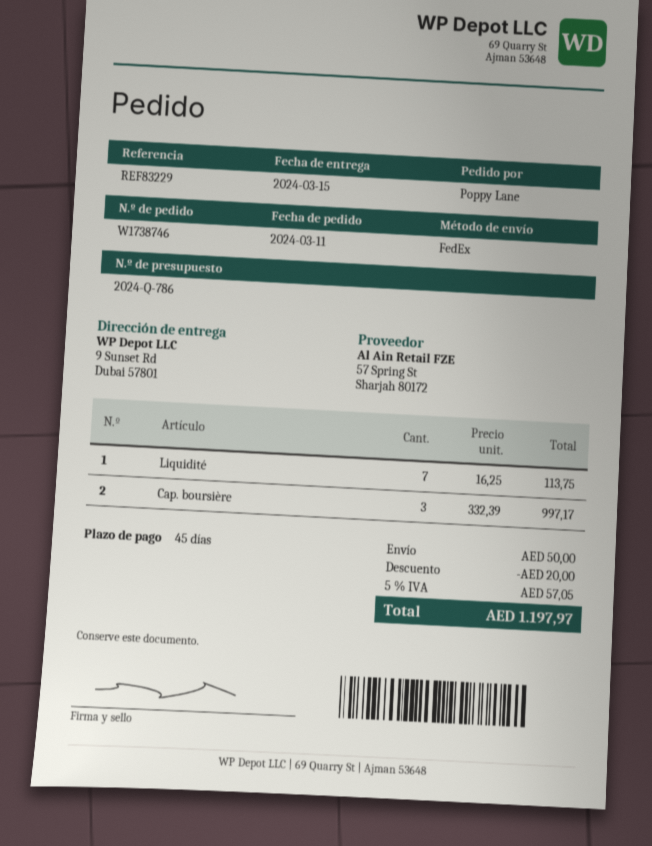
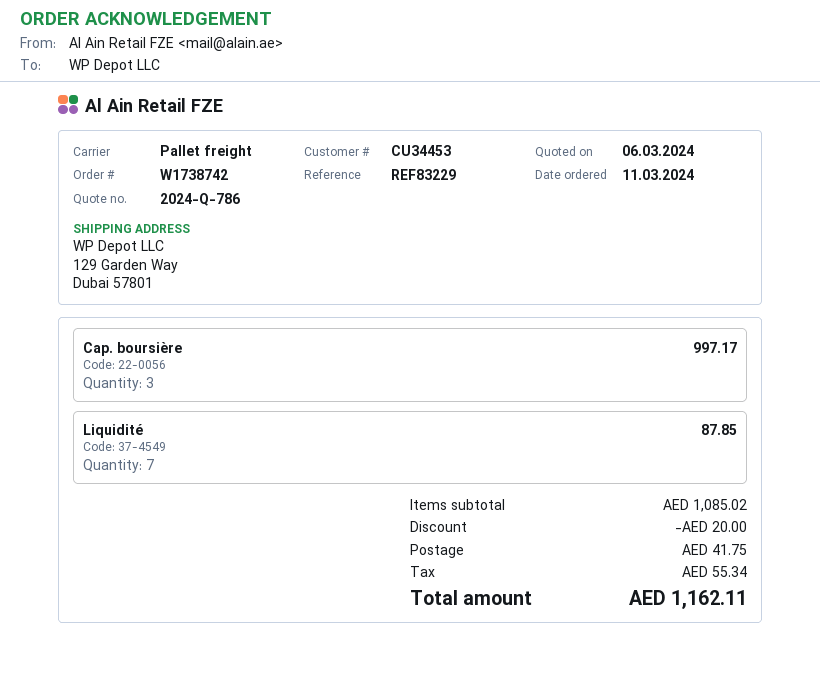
order number: W1738746 -> W1738742
shipping method: FedEx -> pallet freight
ship to: 9 Sunset Rd, Dubai 57801 -> 129 Garden Way, Dubai 57801
Liquidité: 7 for 113.75 -> 7 for 87.85
shipping: 50.00 -> 41.75
tax: 57.05 -> 55.34
total: 1197.97 -> 1162.11

